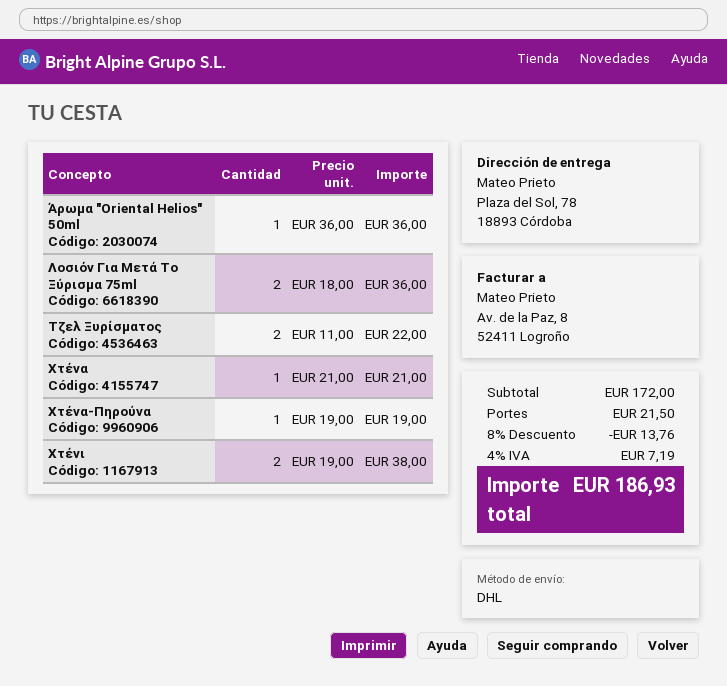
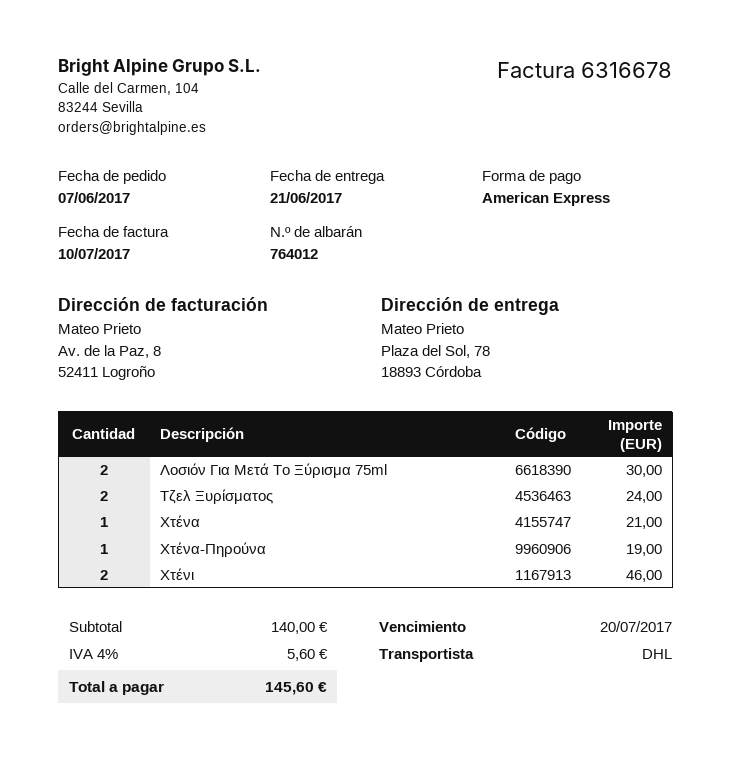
Άρωμα "Oriental Helios" 50ml: 1 for 36.00 -> none
Λοσιόν Για Μετά Το Ξύρισμα 75ml: 2 for 36.00 -> 2 for 30.00
Τζελ Ξυρίσματος: 2 for 22.00 -> 2 for 24.00
Χτένι: 2 for 38.00 -> 2 for 46.00
subtotal: 172.00 -> 140.00
discount: 8% = 13.76 -> none
shipping: 21.50 -> none
tax: 4% = 7.19 -> 4% = 5.60
total: 186.93 -> 145.60

